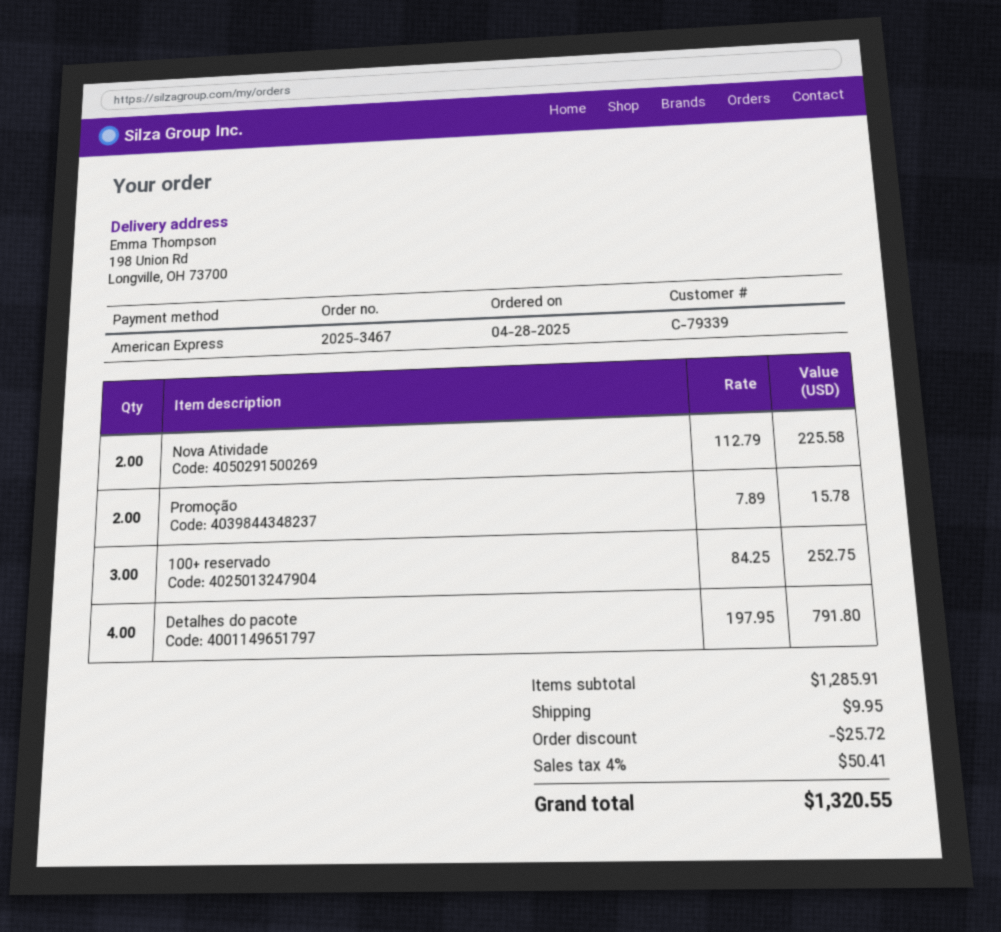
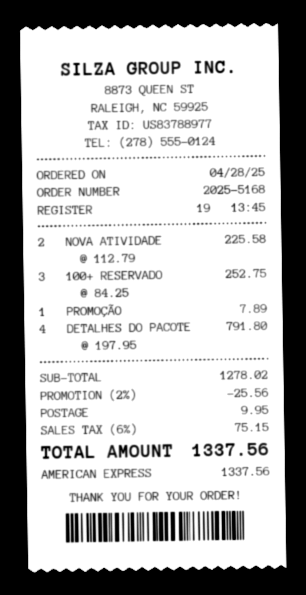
order number: 2025-3467 -> 2025-5168
Promoção: 2 x 7.89 = 15.78 -> 1 x 7.89 = 7.89
subtotal: 1285.91 -> 1278.02
discount: 25.72 -> 25.56
tax: 4% = 50.41 -> 6% = 75.15
total: 1320.55 -> 1337.56

